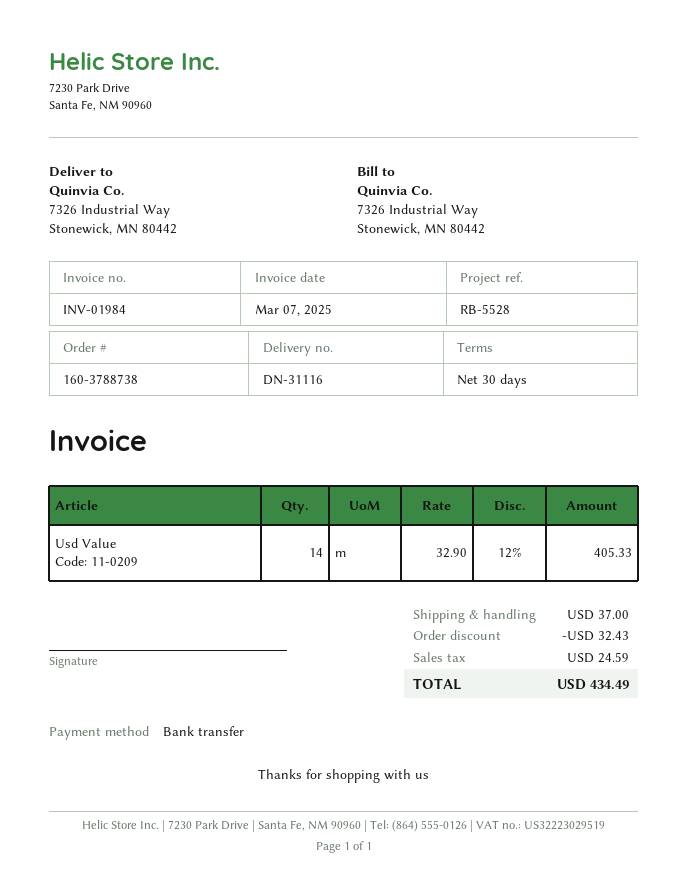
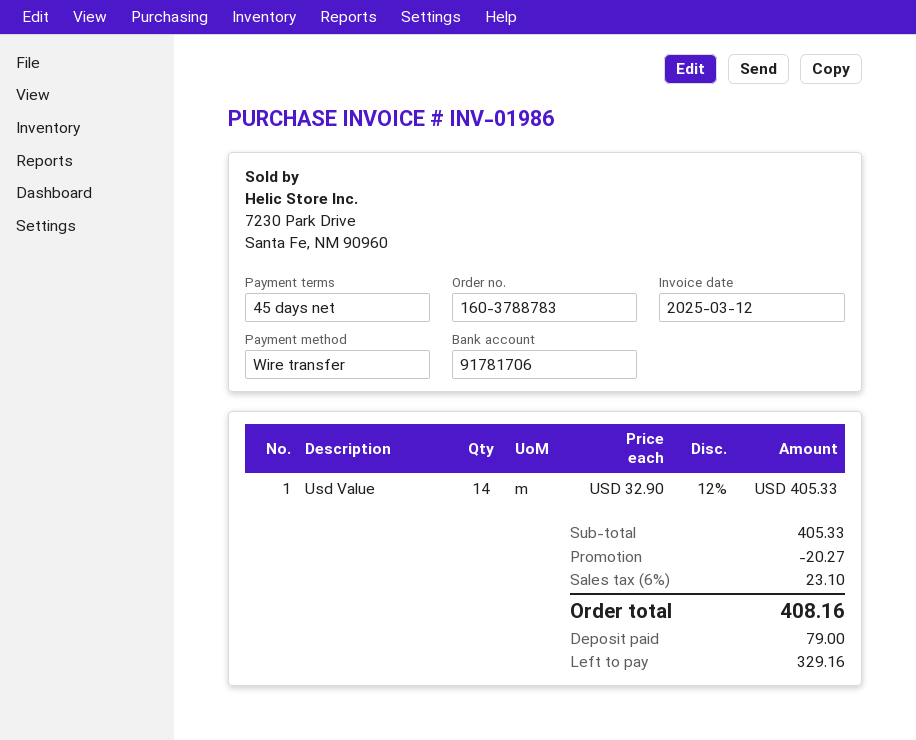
order number: 160-3788738 -> 160-3788783
invoice number: INV-01984 -> INV-01986
invoice date: 2025-03-07 -> 2025-03-12
payment terms: 30 days -> 45 days
discount: 32.43 -> 20.27
shipping: 37.00 -> none
tax: 24.59 -> 23.10
total: 434.49 -> 408.16

